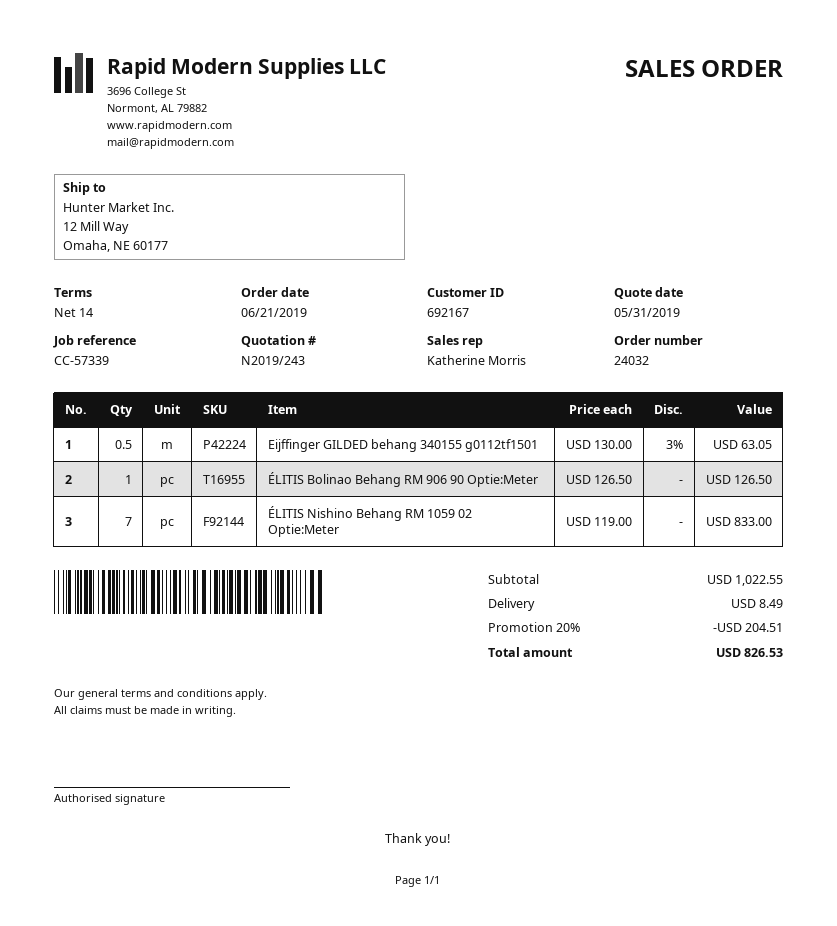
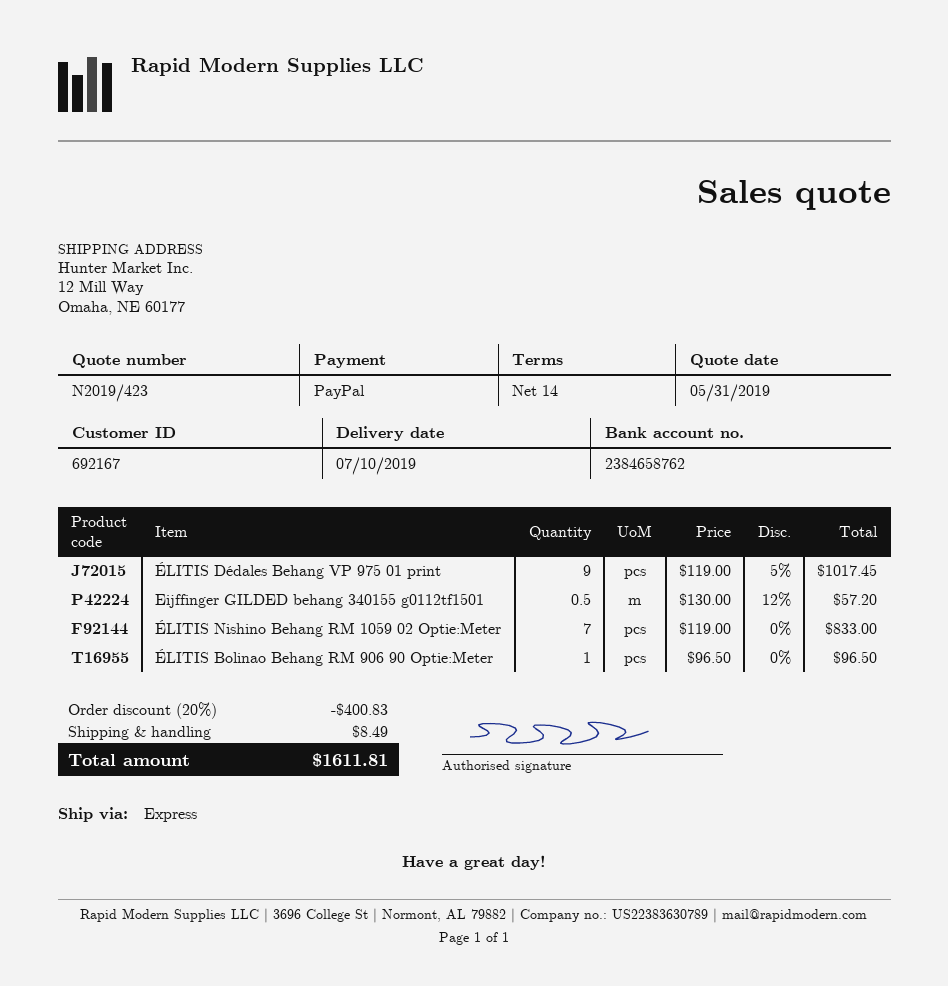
quote number: N2019/243 -> N2019/423
Eijffinger GILDED behang 340155 g0112tf1501: 0.5 x 130.00 - 3% = 63.05 -> 0.5 x 130.00 - 12% = 57.20
ÉLITIS Bolinao Behang RM 906 90 Optie:Meter: 1 x 126.50 = 126.50 -> 1 x 96.50 = 96.50
ÉLITIS Dédales Behang VP 975 01 print: none -> 9 x 119.00 - 5% = 1017.45
discount: 20% = 204.51 -> 20% = 400.83
total: 826.53 -> 1611.81

